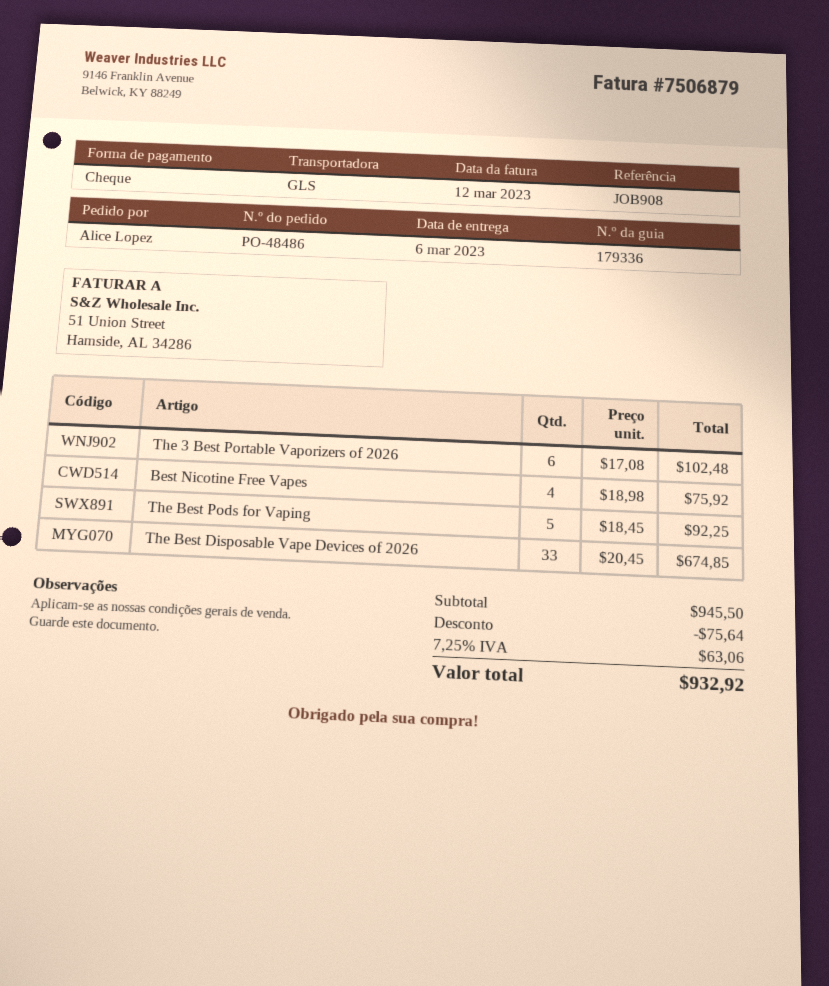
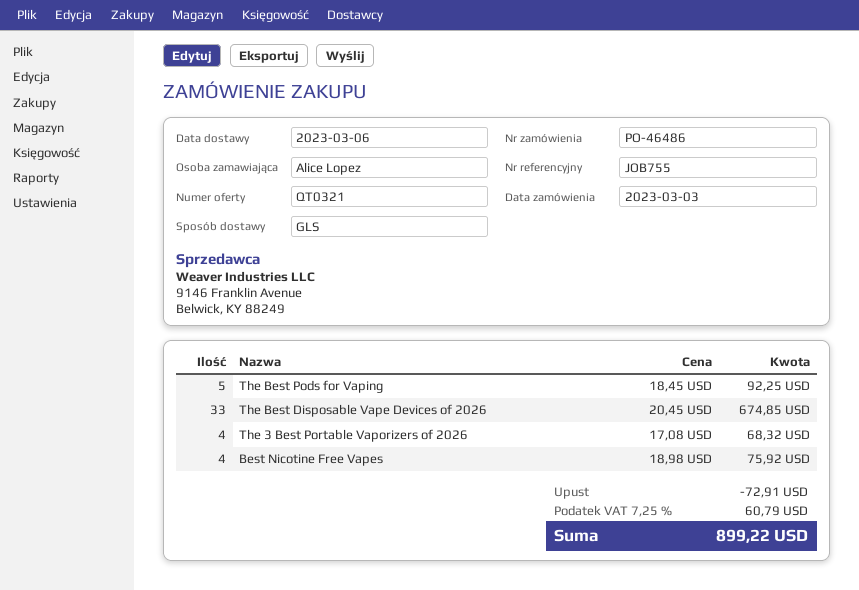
order number: PO-48486 -> PO-46486
reference: JOB908 -> JOB755
The 3 Best Portable Vaporizers of 2026: 6 x 17.08 = 102.48 -> 4 x 17.08 = 68.32
discount: 75.64 -> 72.91
tax: 7.25% = 63.06 -> 7.25% = 60.79
total: 932.92 -> 899.22

